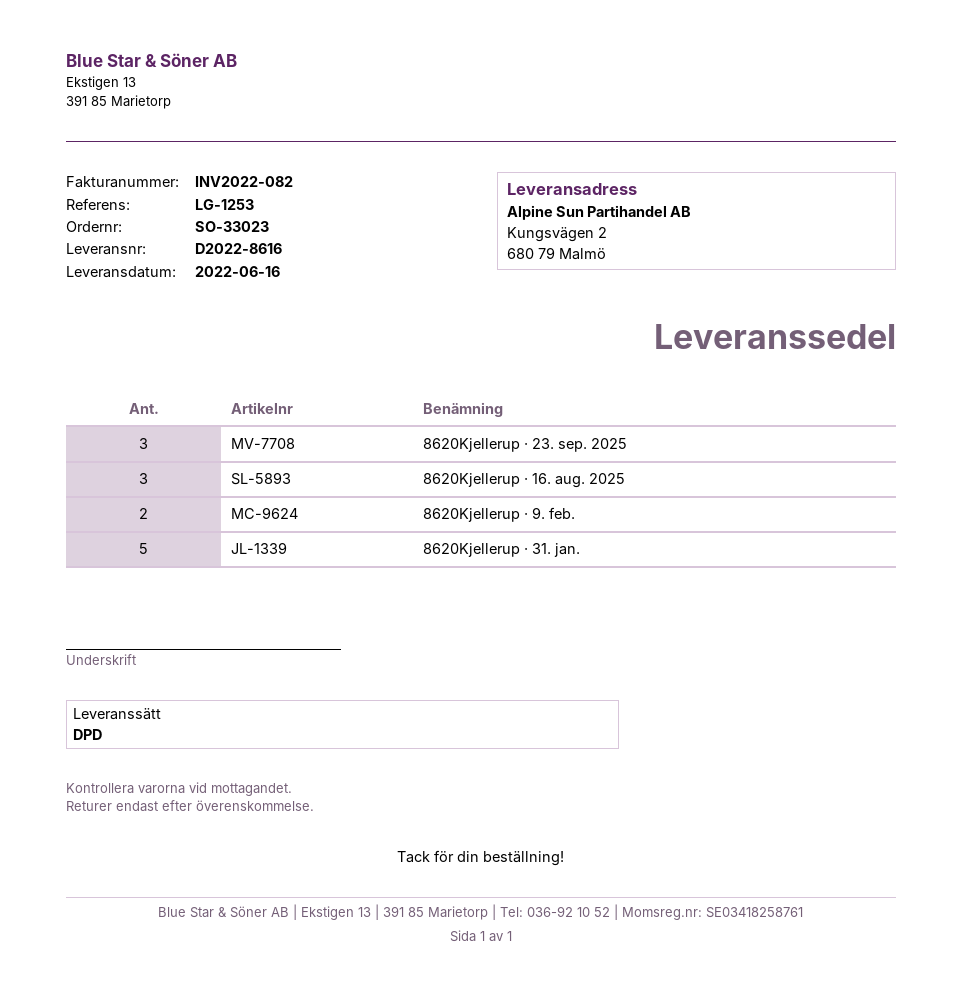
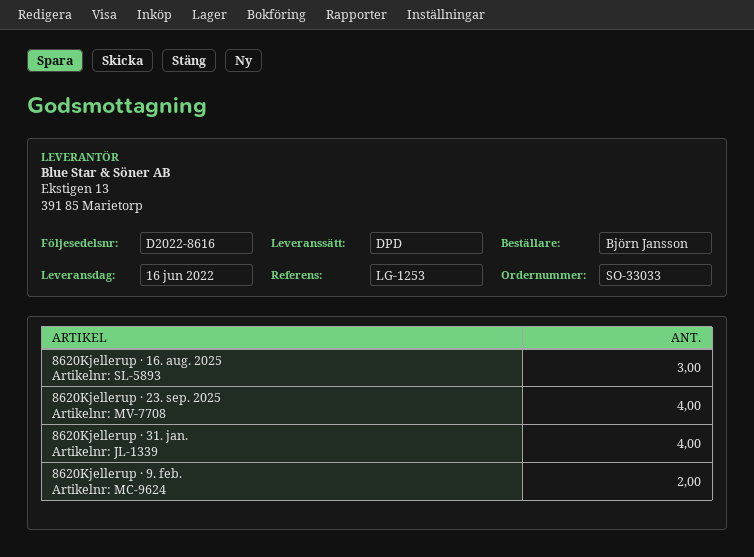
order number: SO-33023 -> SO-33033
8620Kjellerup · 23. sep. 2025: 3 -> 4
8620Kjellerup · 31. jan.: 5 -> 4

